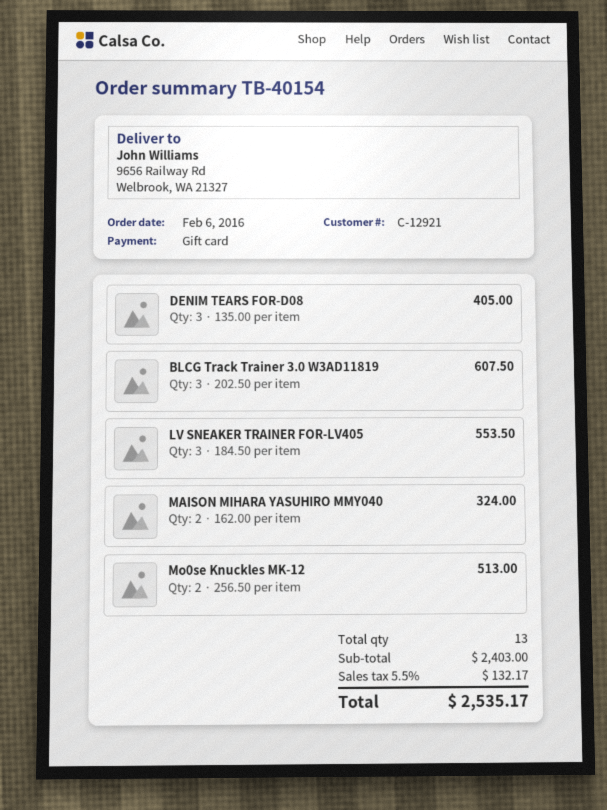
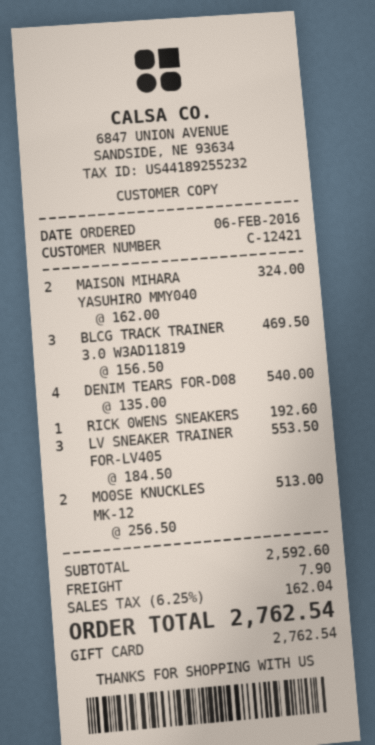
customer number: C-12921 -> C-12421
DENIM TEARS FOR-D08: 3 x 135.00 = 405.00 -> 4 x 135.00 = 540.00
BLCG Track Trainer 3.0 W3AD11819: 3 x 202.50 = 607.50 -> 3 x 156.50 = 469.50
RICK 0WENS SNEAKERS: none -> 1 x 192.60 = 192.60
subtotal: 2403.00 -> 2592.60
shipping: none -> 7.90
tax: 5.5% = 132.17 -> 6.25% = 162.04
total: 2535.17 -> 2762.54

